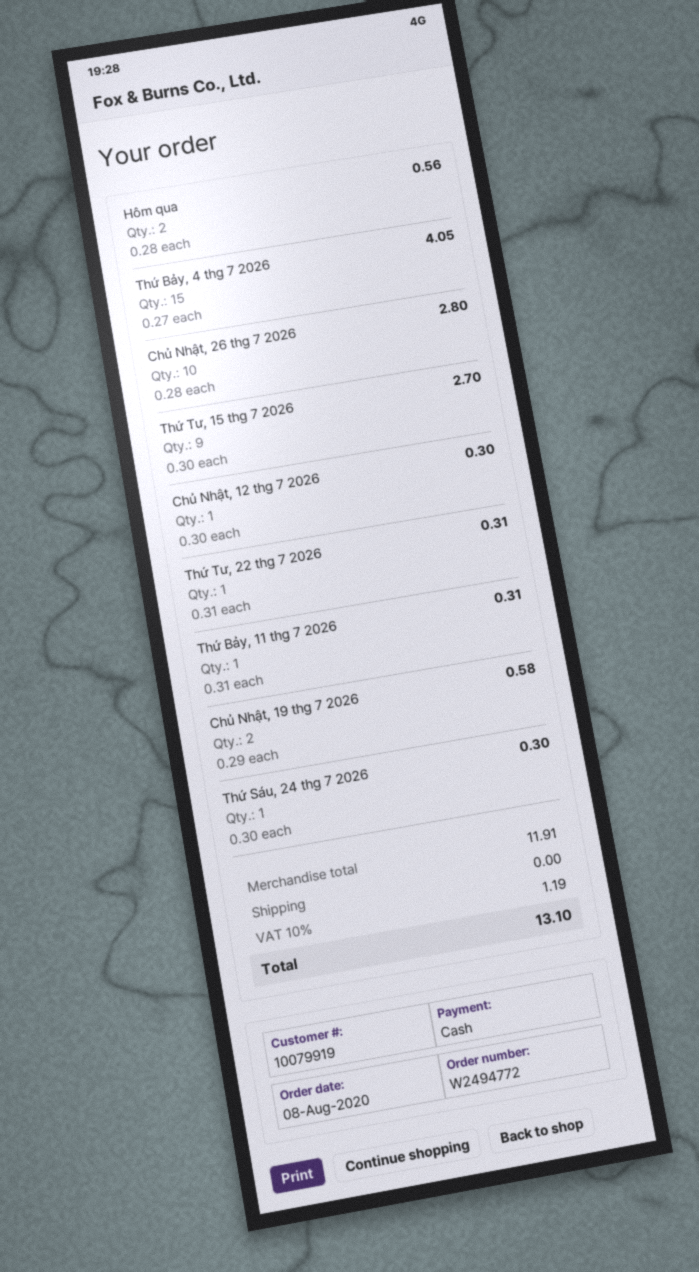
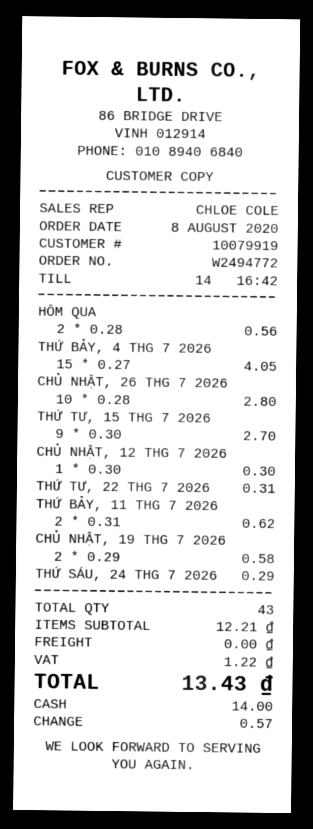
Thứ Bảy, 11 thg 7 2026: 1 x 0.31 = 0.31 -> 2 x 0.31 = 0.62
Thứ Sáu, 24 thg 7 2026: 1 x 0.30 = 0.30 -> 1 x 0.29 = 0.29
subtotal: 11.91 -> 12.21
tax: 1.19 -> 1.22
total: 13.10 -> 13.43

